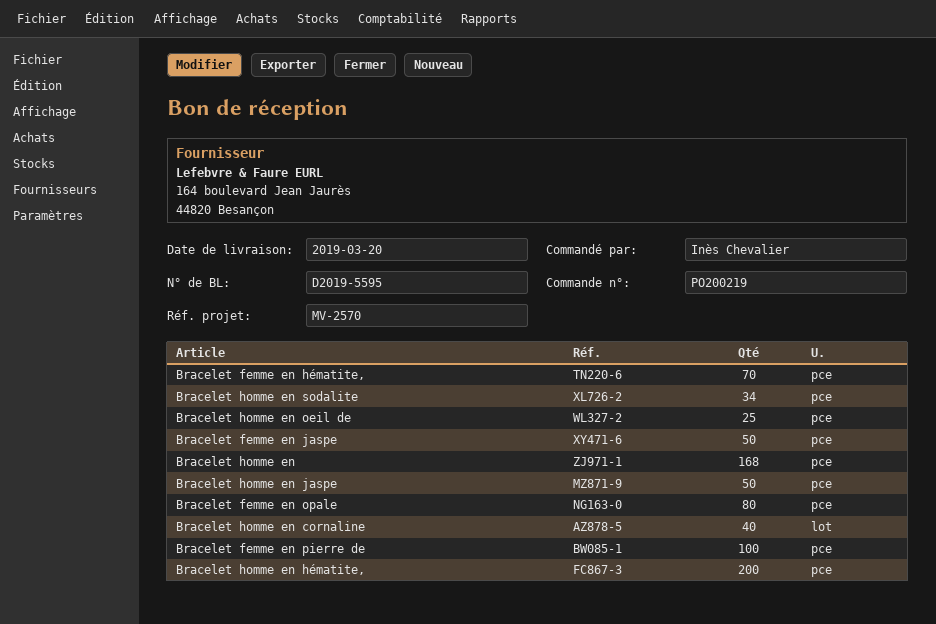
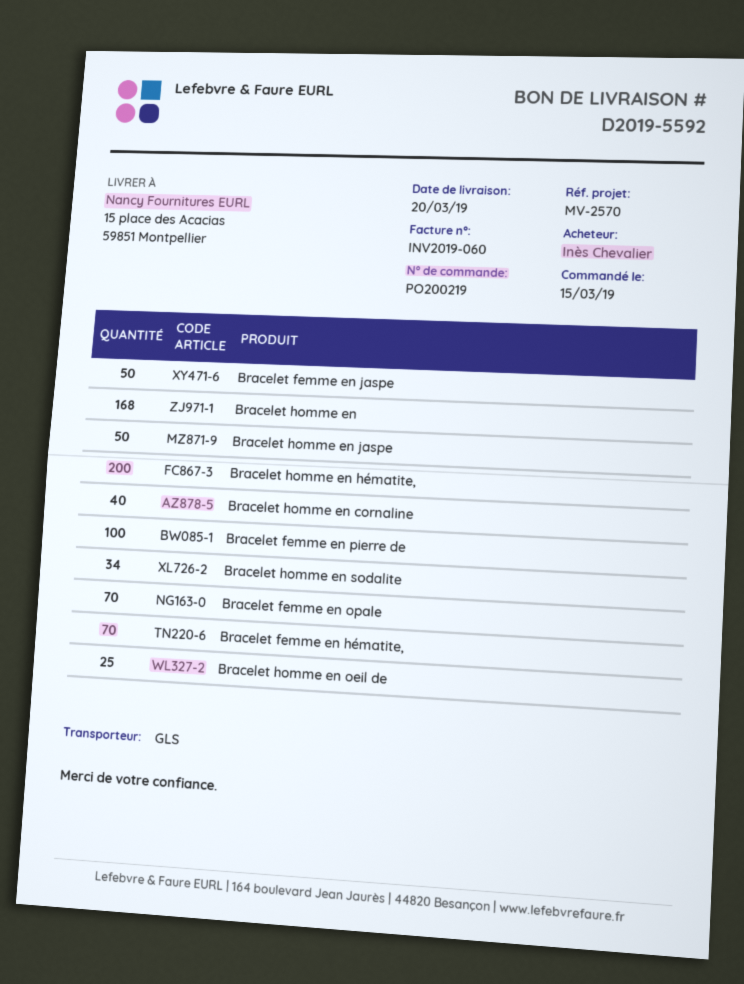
delivery note number: D2019-5595 -> D2019-5592
Bracelet femme en opale: 80 -> 70

